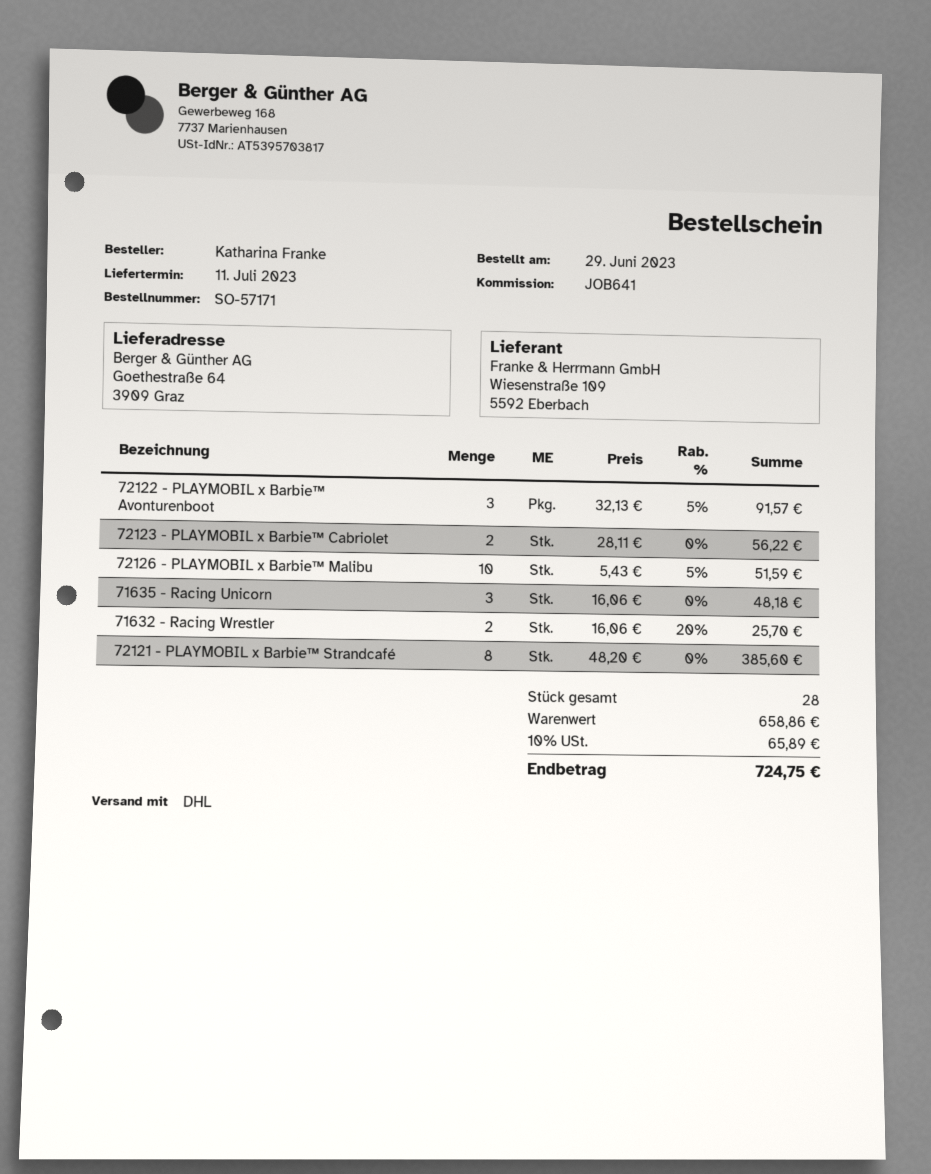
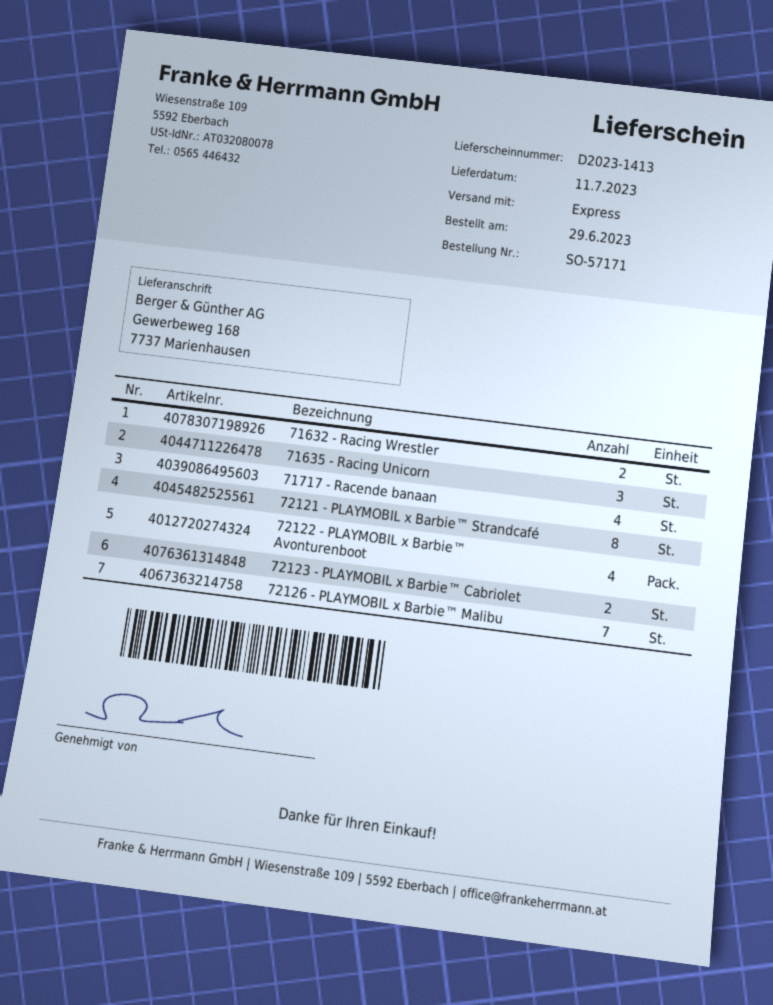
shipping method: DHL -> express
ship to: Goethestraße 64, 3909 Graz -> Gewerbeweg 168, 7737 Marienhausen
72122 - PLAYMOBIL x Barbie™ Avonturenboot: 3 -> 4
72126 - PLAYMOBIL x Barbie™ Malibu: 10 -> 7
71717 - Racende banaan: none -> 4

